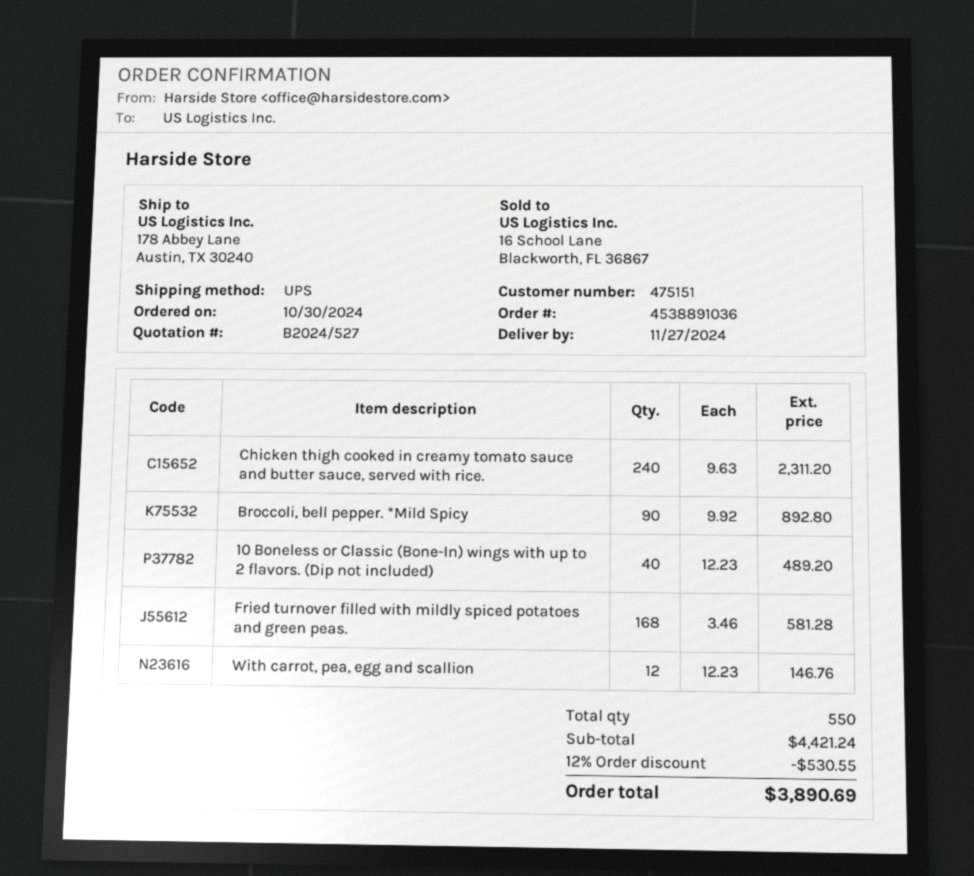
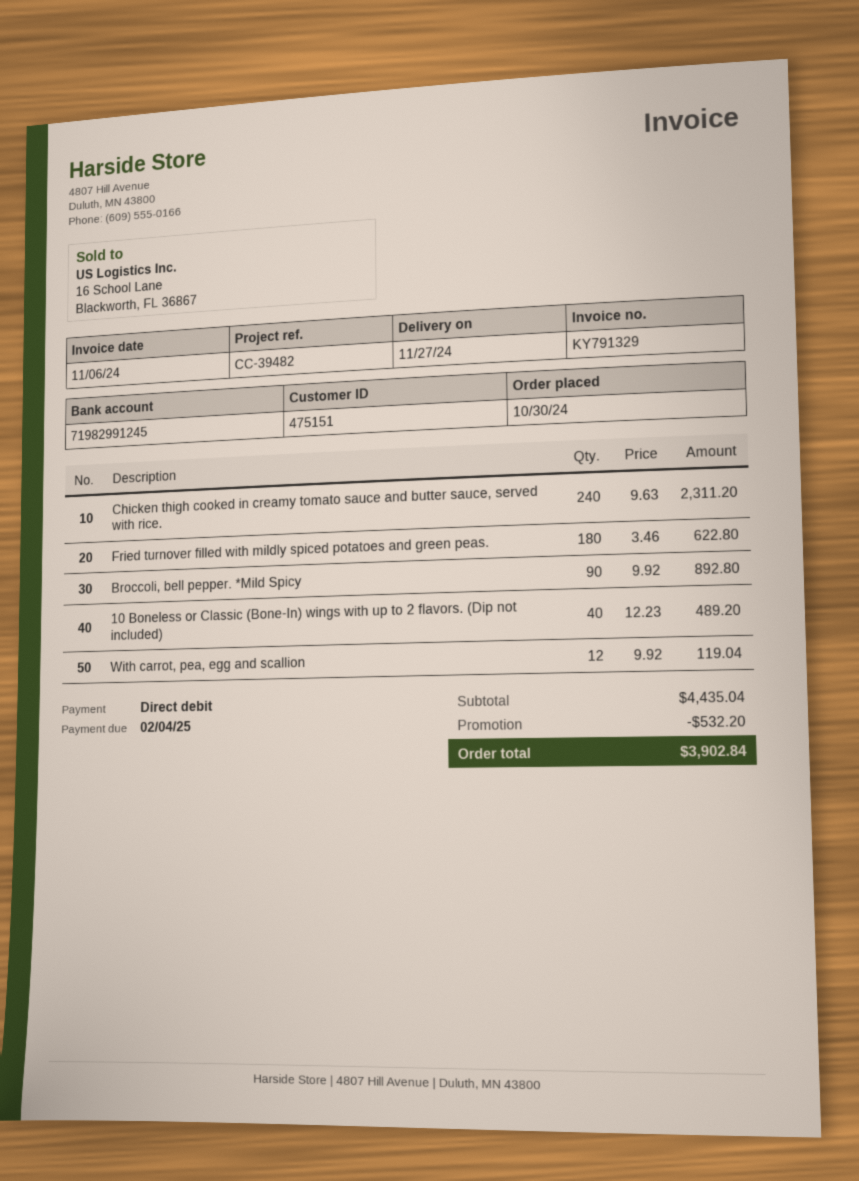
Fried turnover filled with mildly spiced potatoes and green peas.: 168 x 3.46 = 581.28 -> 180 x 3.46 = 622.80
With carrot, pea, egg and scallion: 12 x 12.23 = 146.76 -> 12 x 9.92 = 119.04
subtotal: 4421.24 -> 4435.04
discount: 530.55 -> 532.20
total: 3890.69 -> 3902.84

